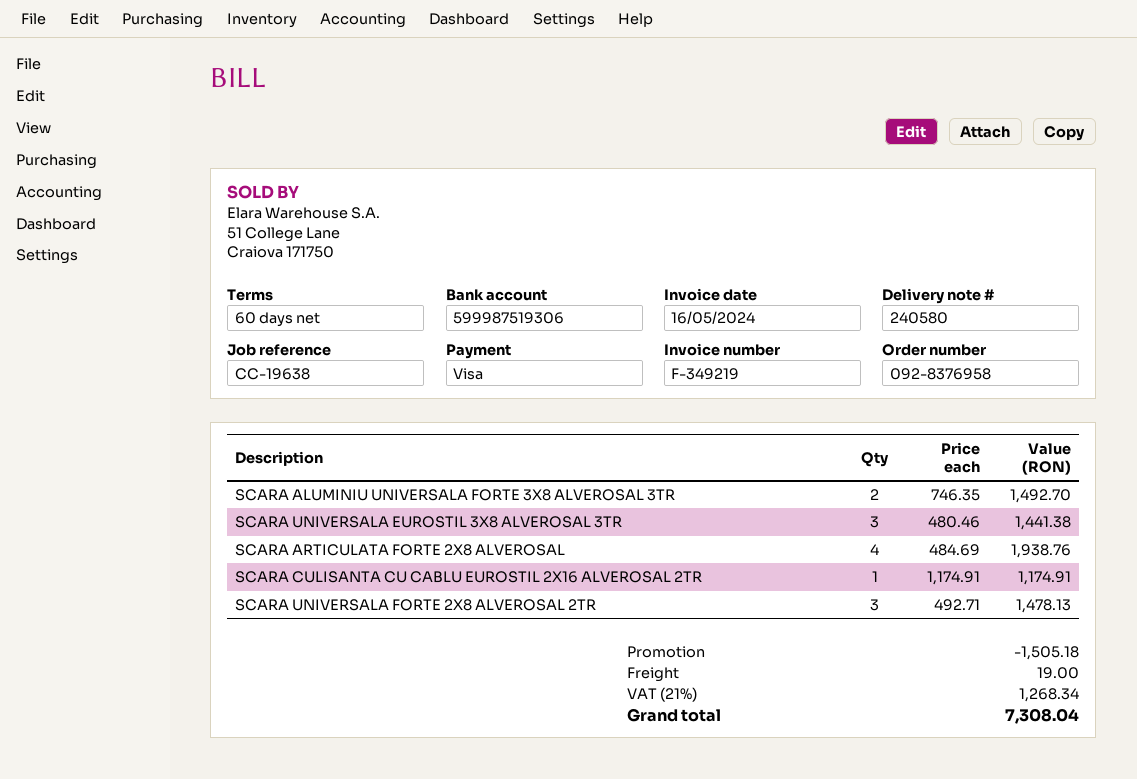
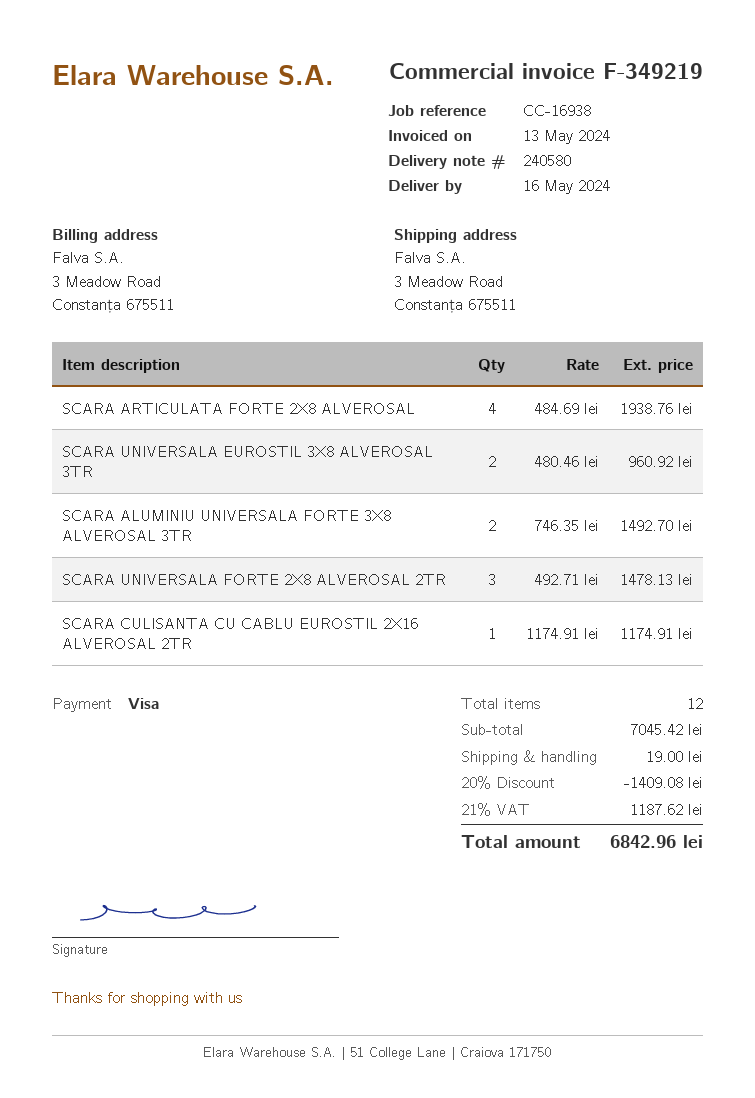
invoice date: 2024-05-16 -> 2024-05-13
reference: CC-19638 -> CC-16938
SCARA UNIVERSALA EUROSTIL 3X8 ALVEROSAL 3TR: 3 x 480.46 = 1441.38 -> 2 x 480.46 = 960.92
discount: 1505.18 -> 1409.08
tax: 21% = 1268.34 -> 21% = 1187.62
total: 7308.04 -> 6842.96

